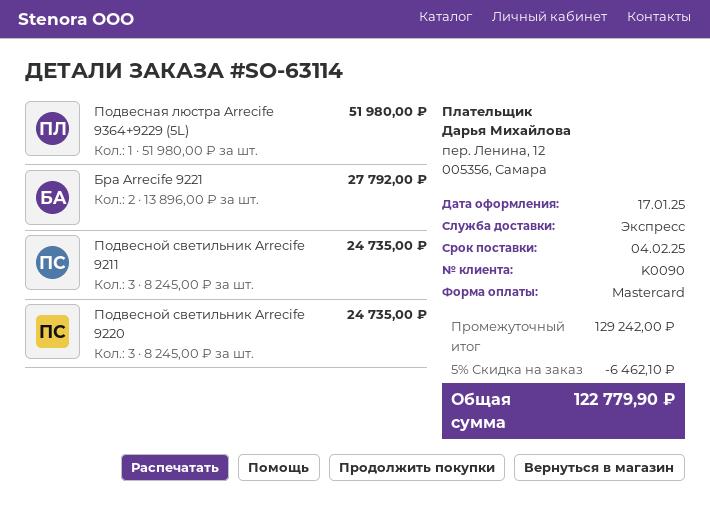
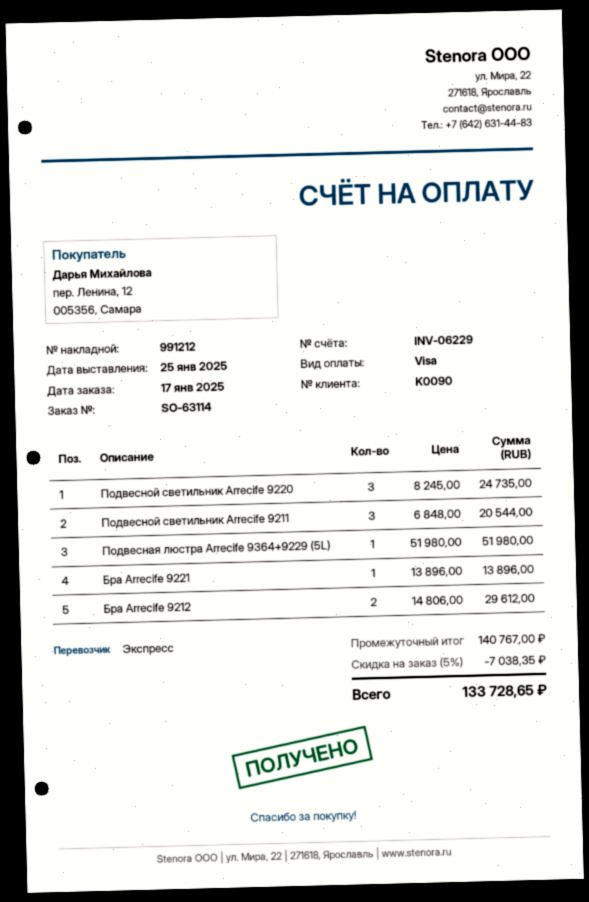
payment method: Mastercard -> Visa
Бра Arrecife 9221: 2 x 13896.00 = 27792.00 -> 1 x 13896.00 = 13896.00
Подвесной светильник Arrecife 9211: 3 x 8245.00 = 24735.00 -> 3 x 6848.00 = 20544.00
Бра Arrecife 9212: none -> 2 x 14806.00 = 29612.00
subtotal: 129242.00 -> 140767.00
discount: 5% = 6462.10 -> 5% = 7038.35
total: 122779.90 -> 133728.65

